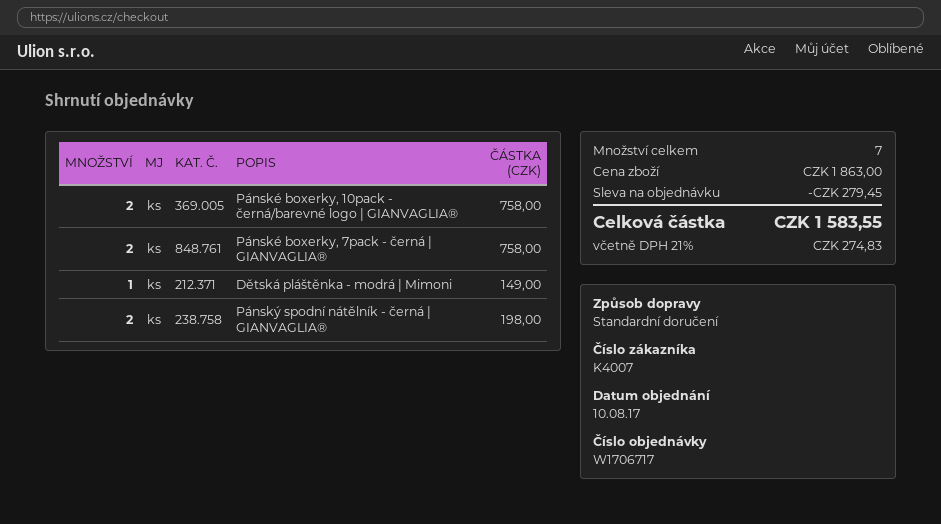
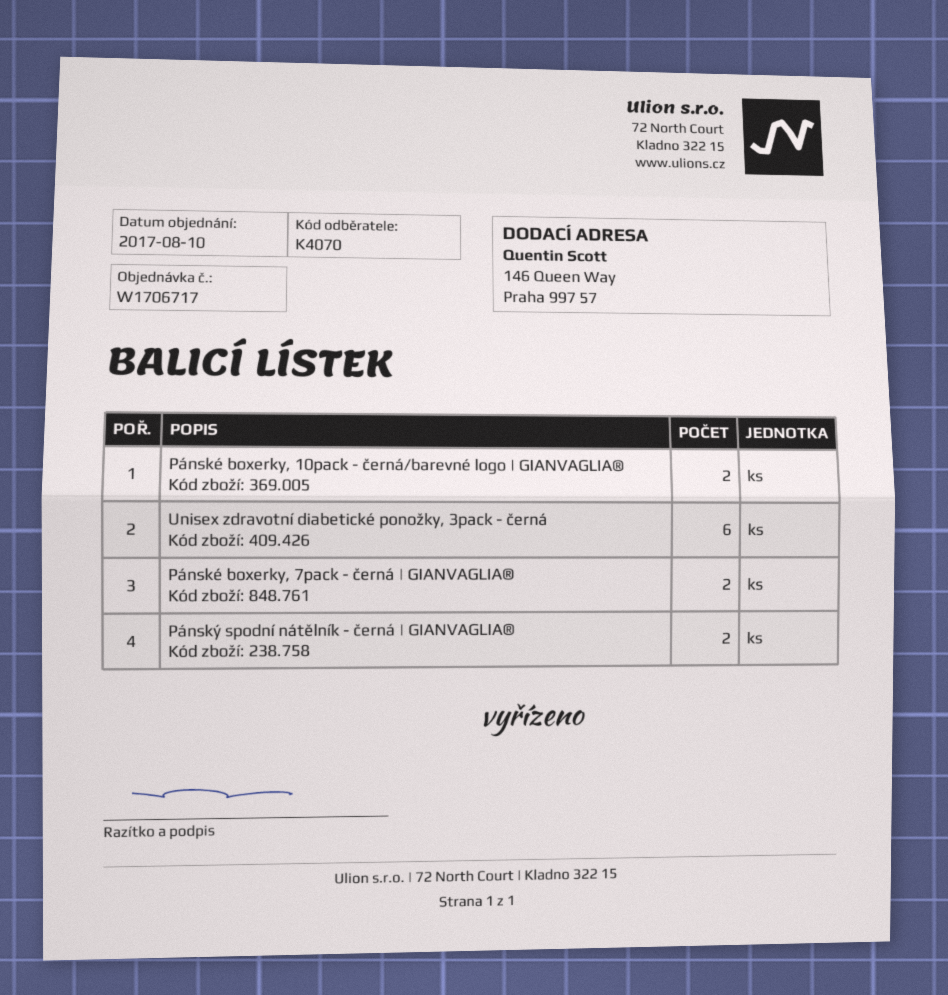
customer number: K4007 -> K4070
Dětská pláštěnka - modrá | Mimoni: 1 -> none
Unisex zdravotní diabetické ponožky, 3pack - černá: none -> 6

